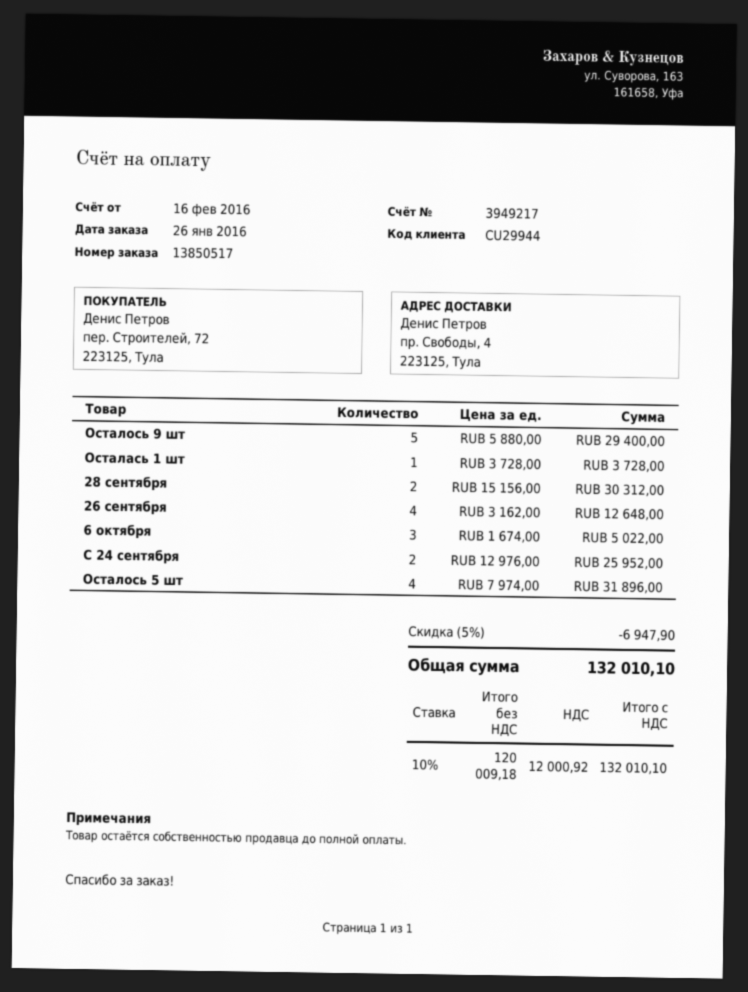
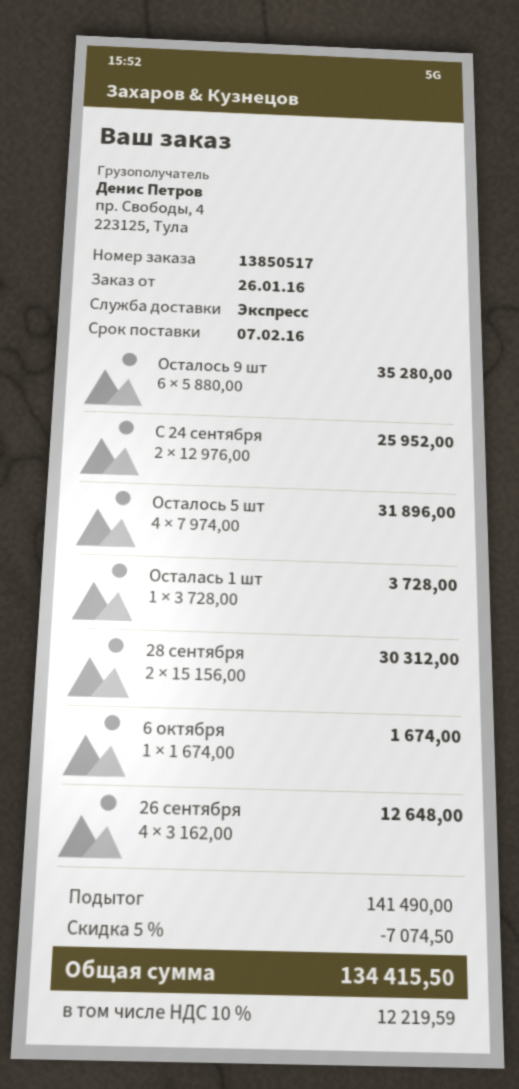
Осталось 9 шт: 5 x 5880.00 = 29400.00 -> 6 x 5880.00 = 35280.00
6 октября: 3 x 1674.00 = 5022.00 -> 1 x 1674.00 = 1674.00
discount: 5% = 6947.90 -> 5% = 7074.50
tax: 10% = 12000.92 -> 10% = 12219.59
total: 132010.10 -> 134415.50

